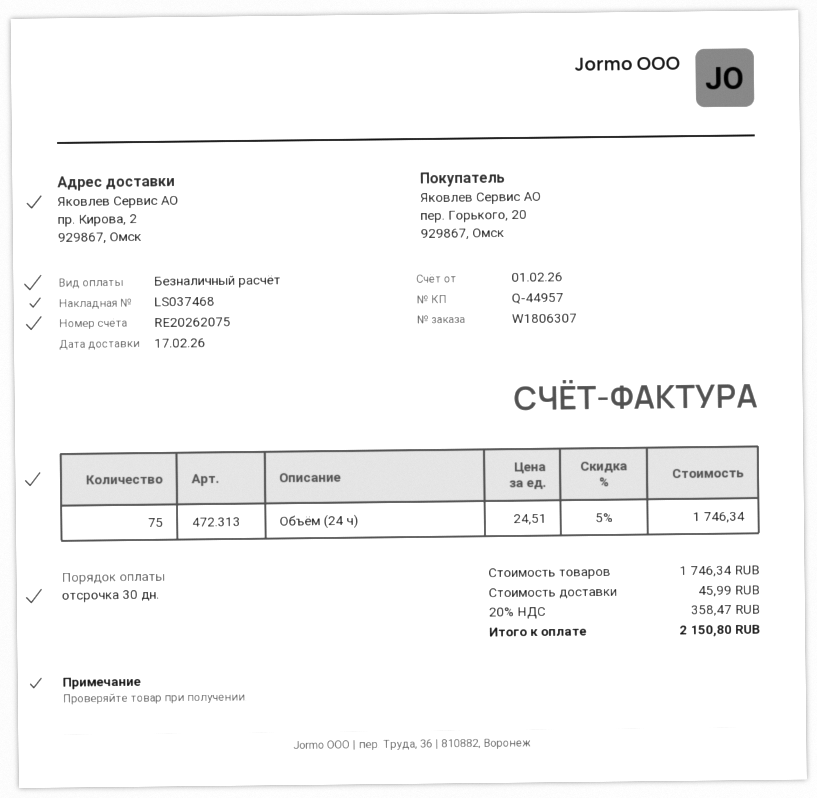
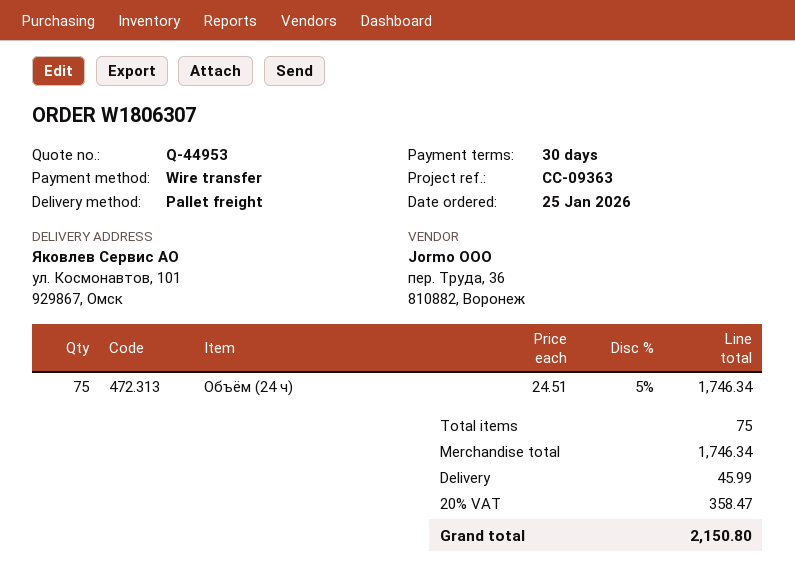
quote number: Q-44957 -> Q-44953
ship to: пр. Кирова, 2, 929867, Омск -> ул. Космонавтов, 101, 929867, Омск

